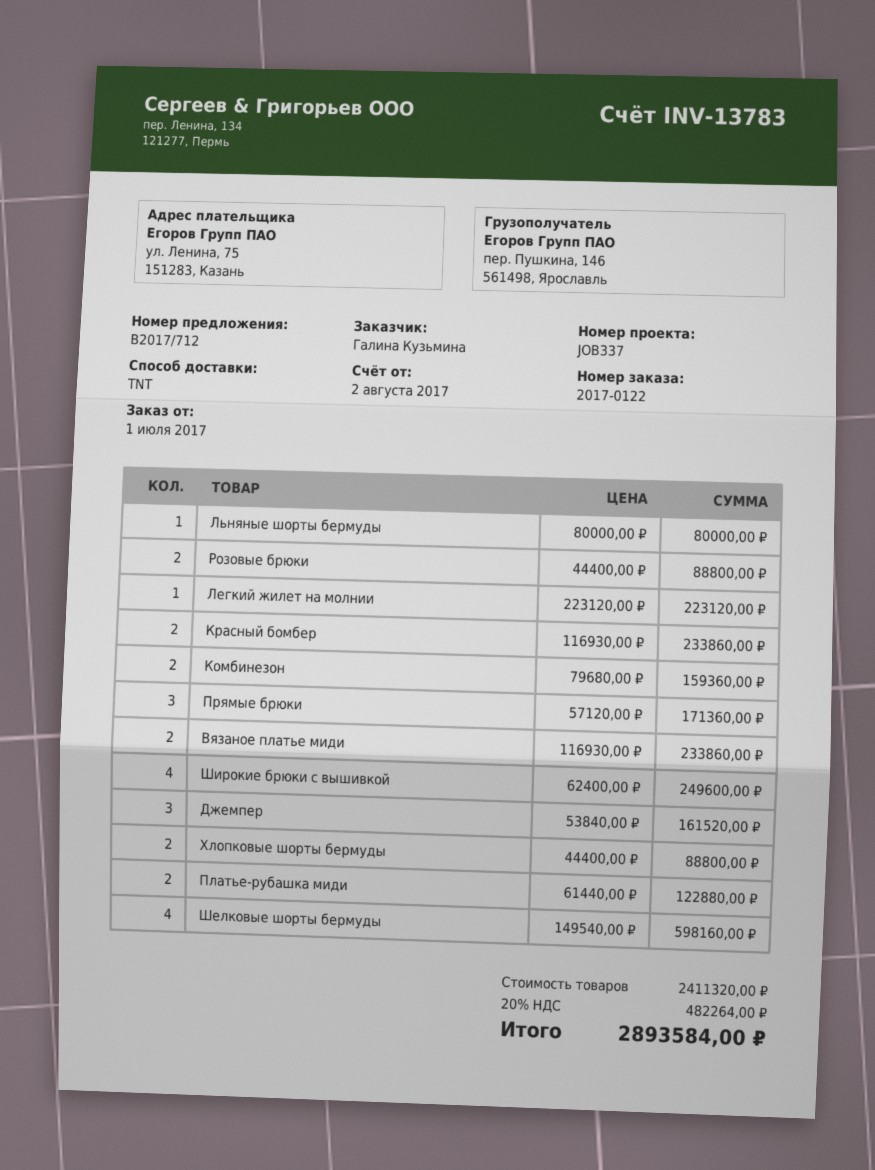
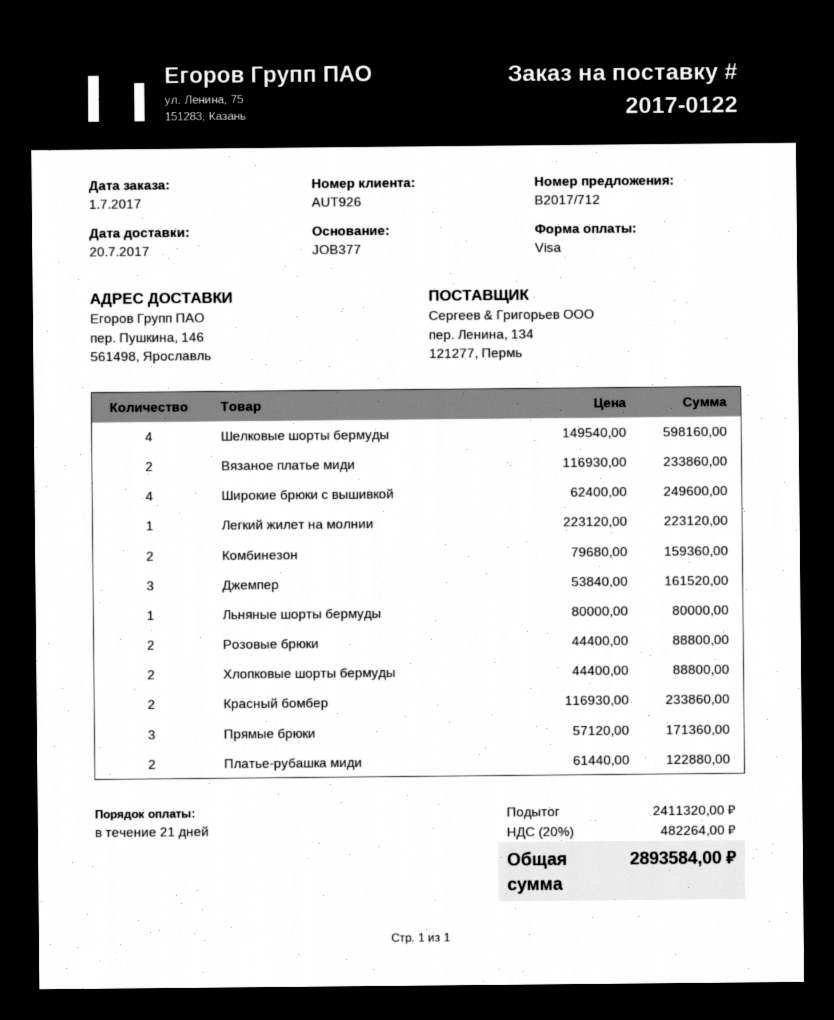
reference: JOB337 -> JOB377

